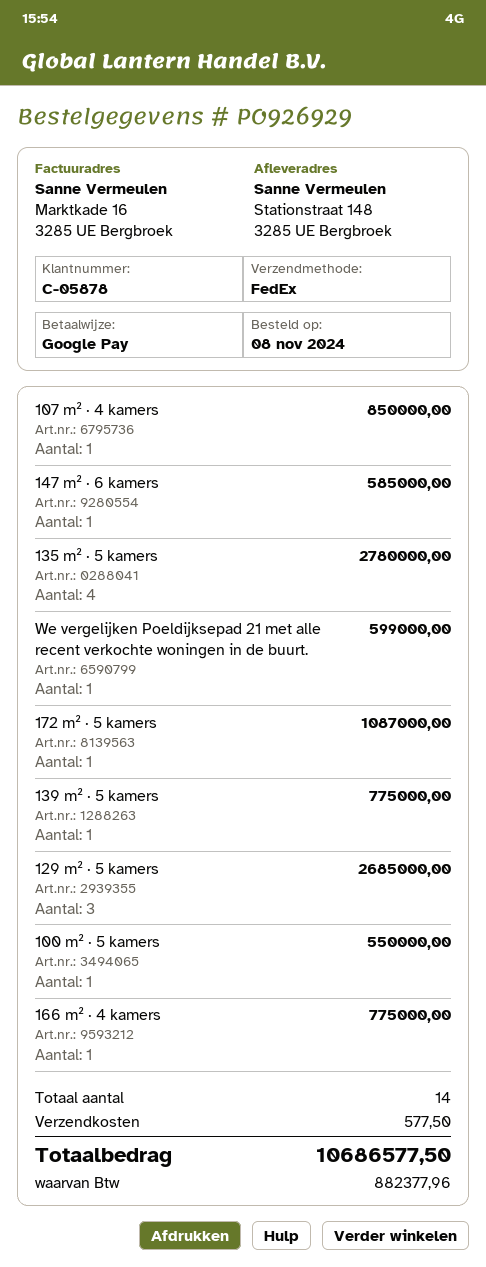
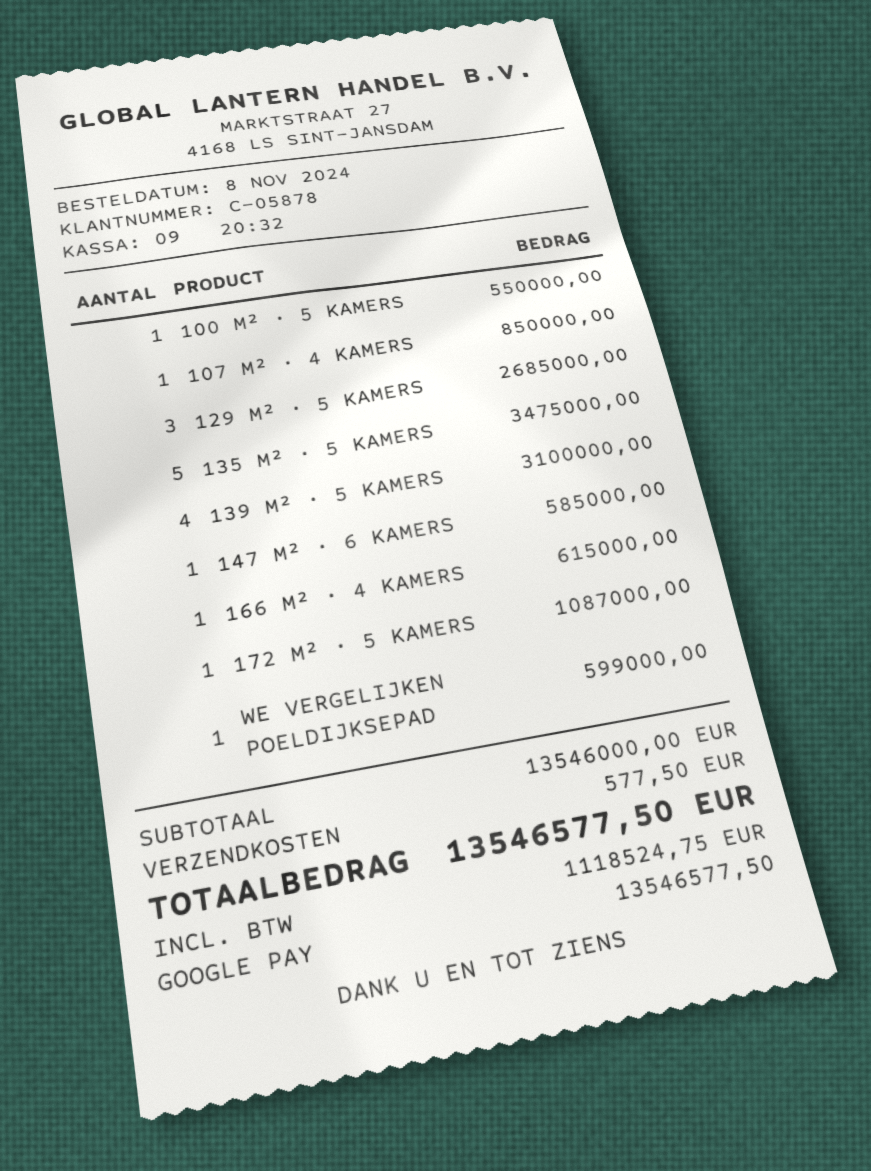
135 m² · 5 kamers: 4 for 2780000.00 -> 5 for 3475000.00
139 m² · 5 kamers: 1 for 775000.00 -> 4 for 3100000.00
166 m² · 4 kamers: 1 for 775000.00 -> 1 for 615000.00
tax: 882377.96 -> 1118524.75
total: 10686577.50 -> 13546577.50

